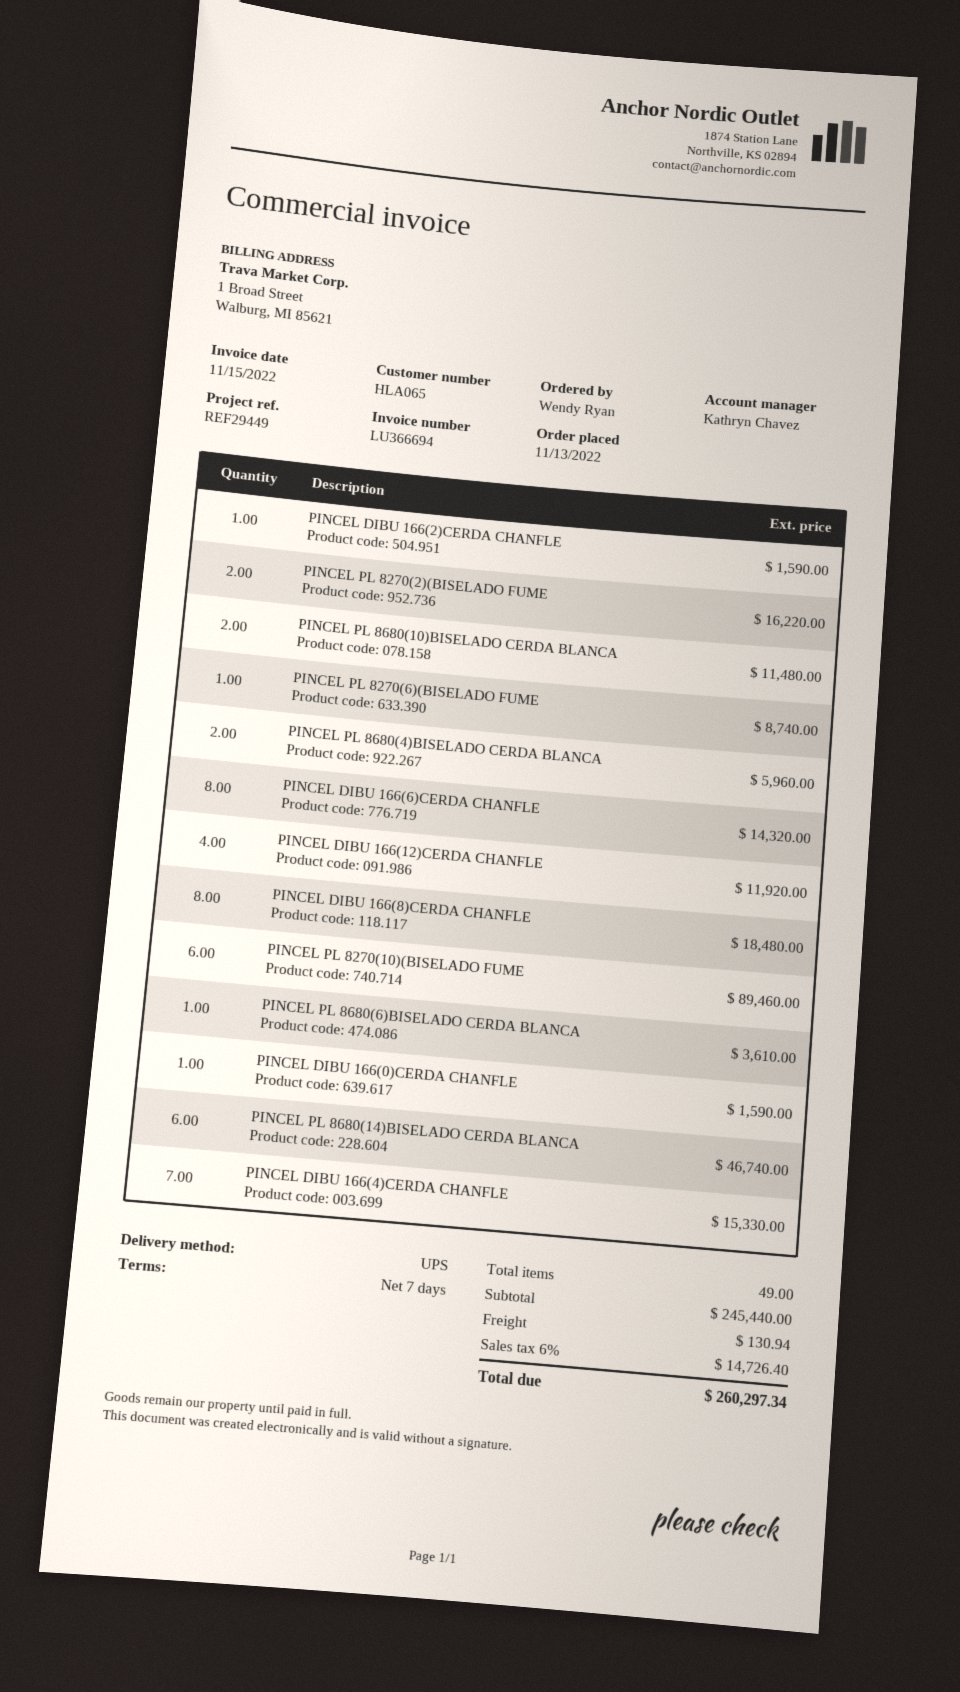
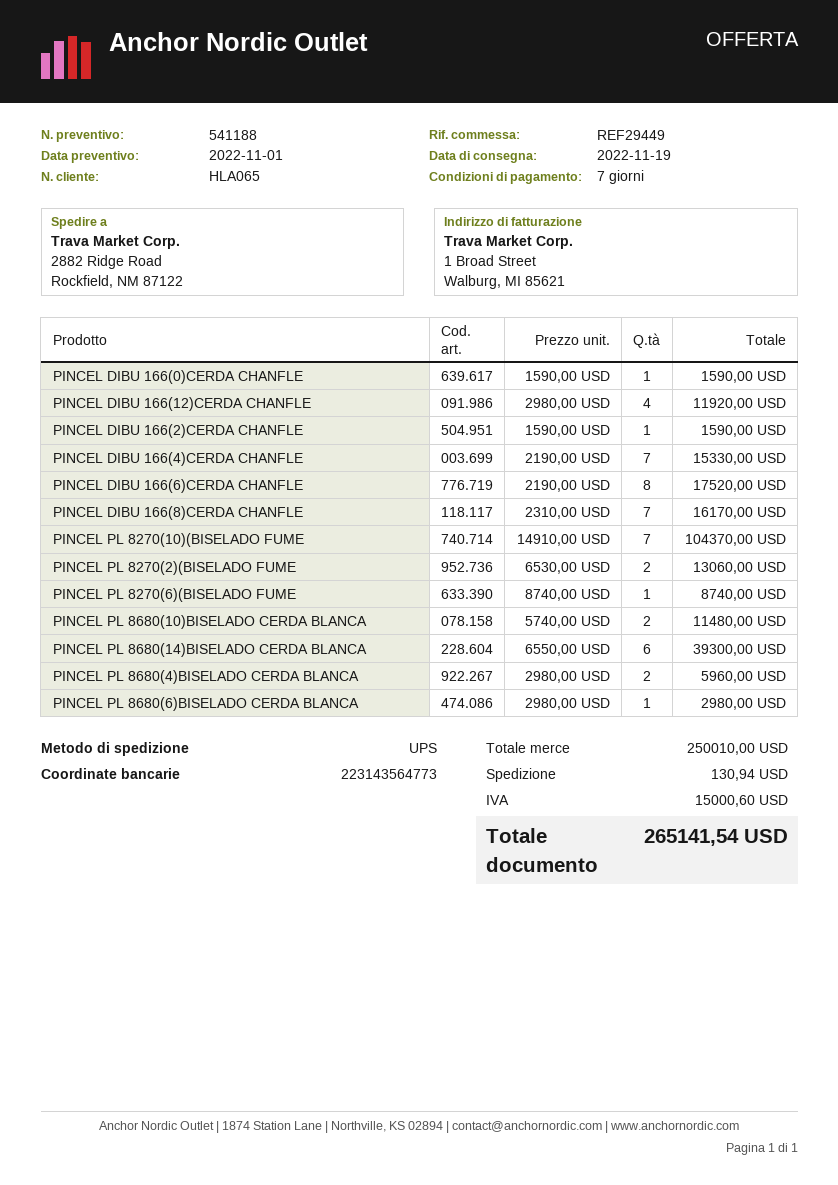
PINCEL PL 8270(2)(BISELADO FUME: 2 for 16220.00 -> 2 for 13060.00
PINCEL DIBU 166(6)CERDA CHANFLE: 8 for 14320.00 -> 8 for 17520.00
PINCEL DIBU 166(8)CERDA CHANFLE: 8 for 18480.00 -> 7 for 16170.00
PINCEL PL 8270(10)(BISELADO FUME: 6 for 89460.00 -> 7 for 104370.00
PINCEL PL 8680(6)BISELADO CERDA BLANCA: 1 for 3610.00 -> 1 for 2980.00
PINCEL PL 8680(14)BISELADO CERDA BLANCA: 6 for 46740.00 -> 6 for 39300.00
subtotal: 245440.00 -> 250010.00
tax: 14726.40 -> 15000.60
total: 260297.34 -> 265141.54

